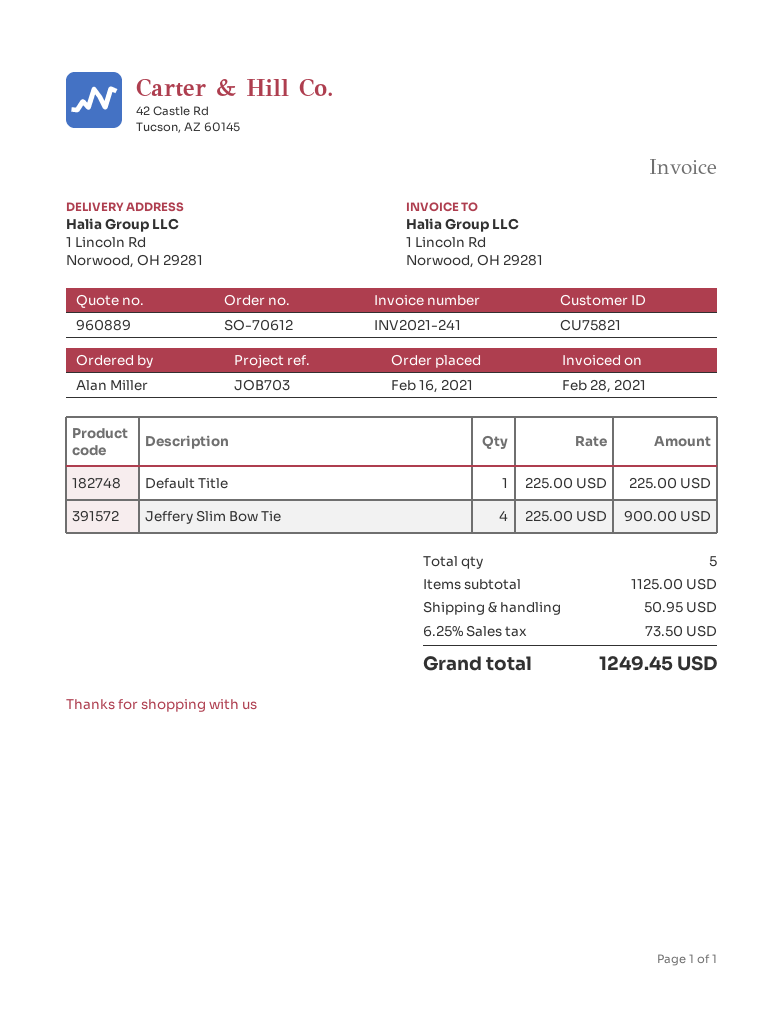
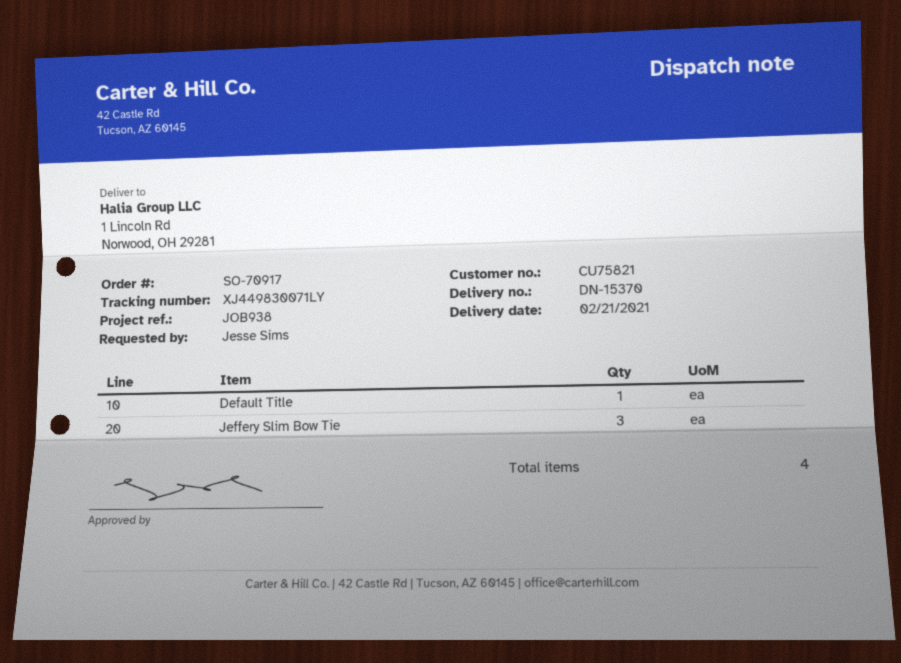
order number: SO-70612 -> SO-70917
reference: JOB703 -> JOB938
ordered by: Alan Miller -> Jesse Sims
Jeffery Slim Bow Tie: 4 -> 3
total quantity: 5 -> 4

